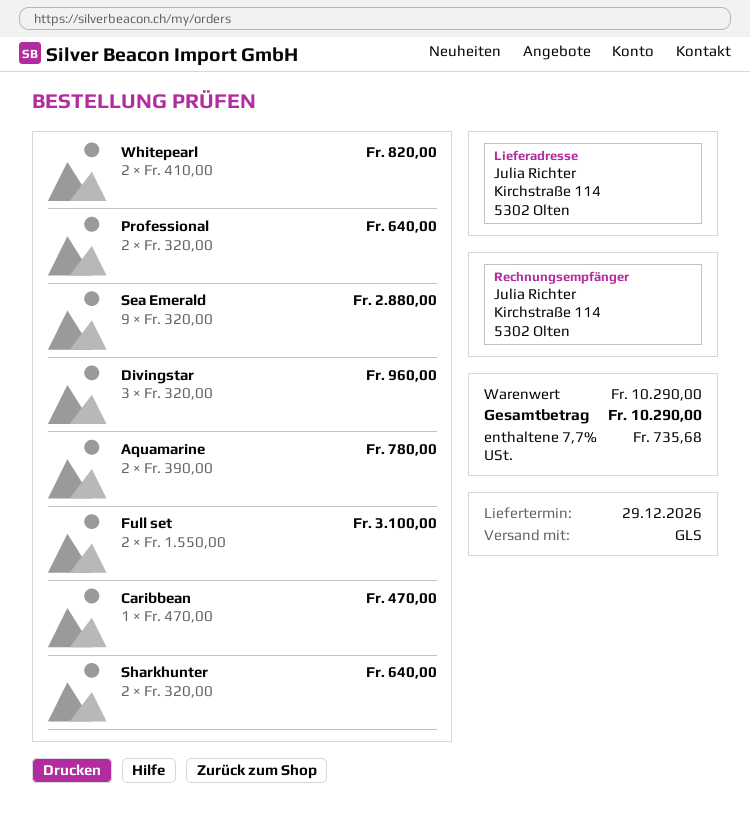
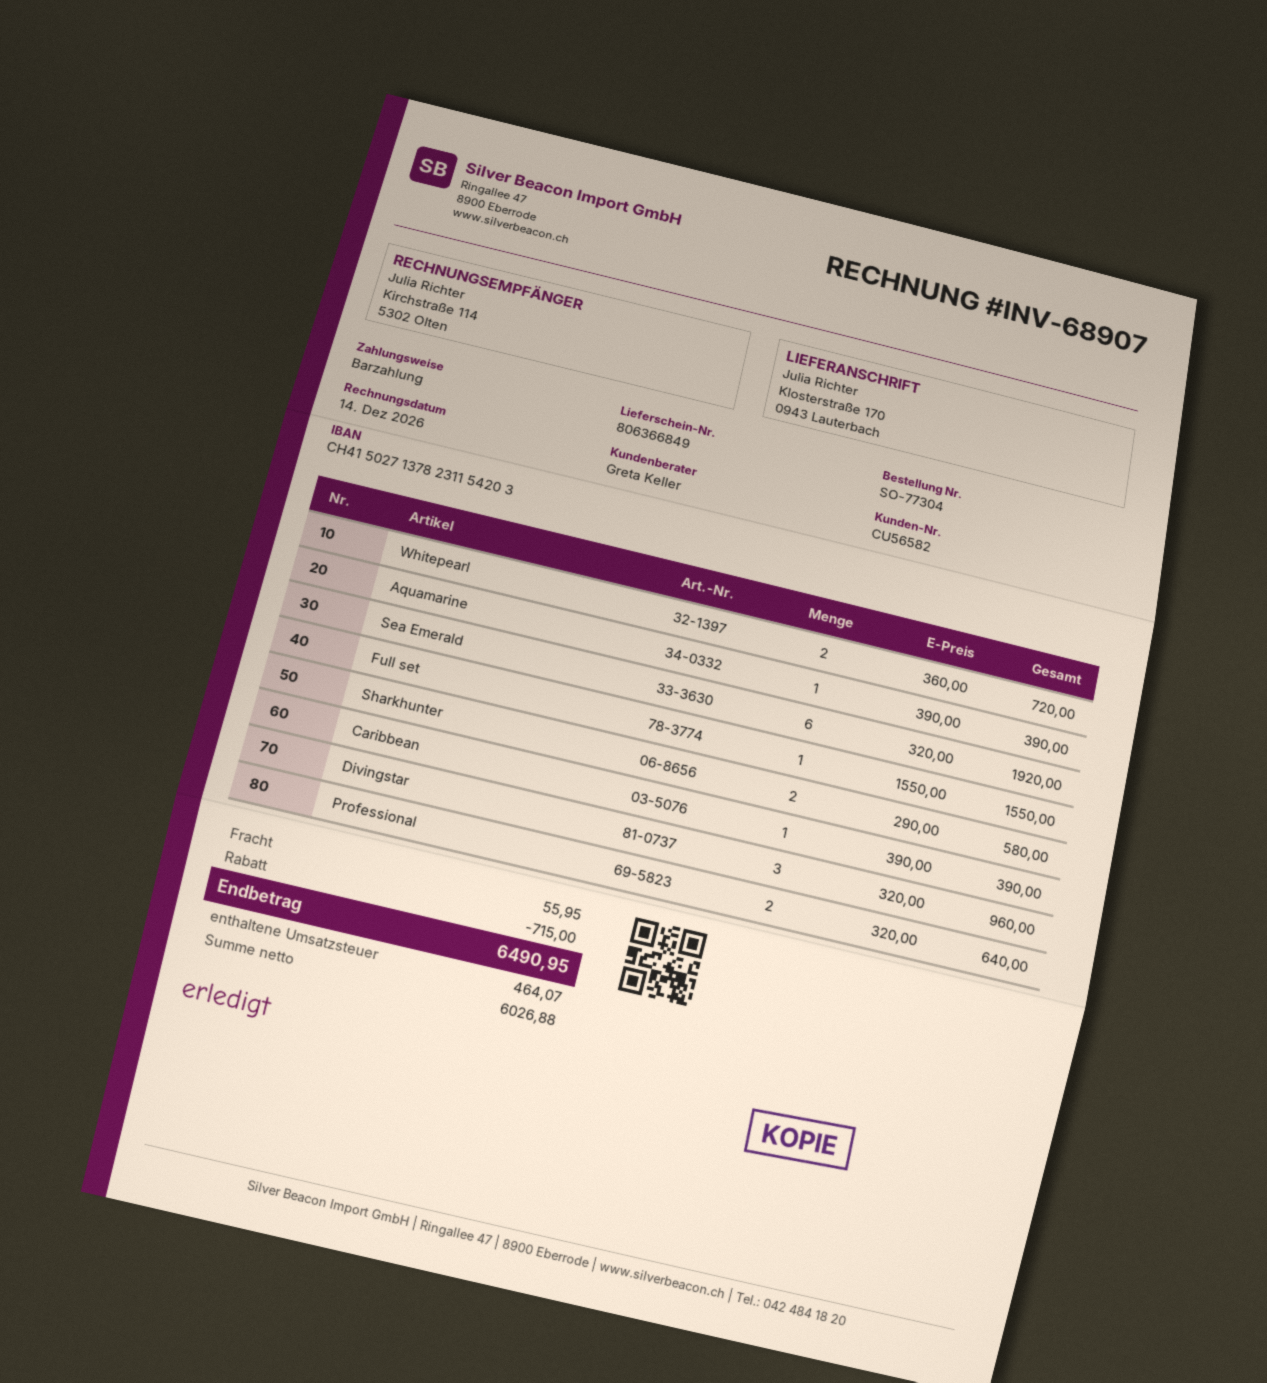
ship to: Kirchstraße 114, 5302 Olten -> Klosterstraße 170, 0943 Lauterbach
Whitepearl: 2 x 410.00 = 820.00 -> 2 x 360.00 = 720.00
Sea Emerald: 9 x 320.00 = 2880.00 -> 6 x 320.00 = 1920.00
Aquamarine: 2 x 390.00 = 780.00 -> 1 x 390.00 = 390.00
Full set: 2 x 1550.00 = 3100.00 -> 1 x 1550.00 = 1550.00
Caribbean: 1 x 470.00 = 470.00 -> 1 x 390.00 = 390.00
Sharkhunter: 2 x 320.00 = 640.00 -> 2 x 290.00 = 580.00
discount: none -> 715.00
shipping: none -> 55.95
tax: 735.68 -> 464.07
total: 10290.00 -> 6490.95

